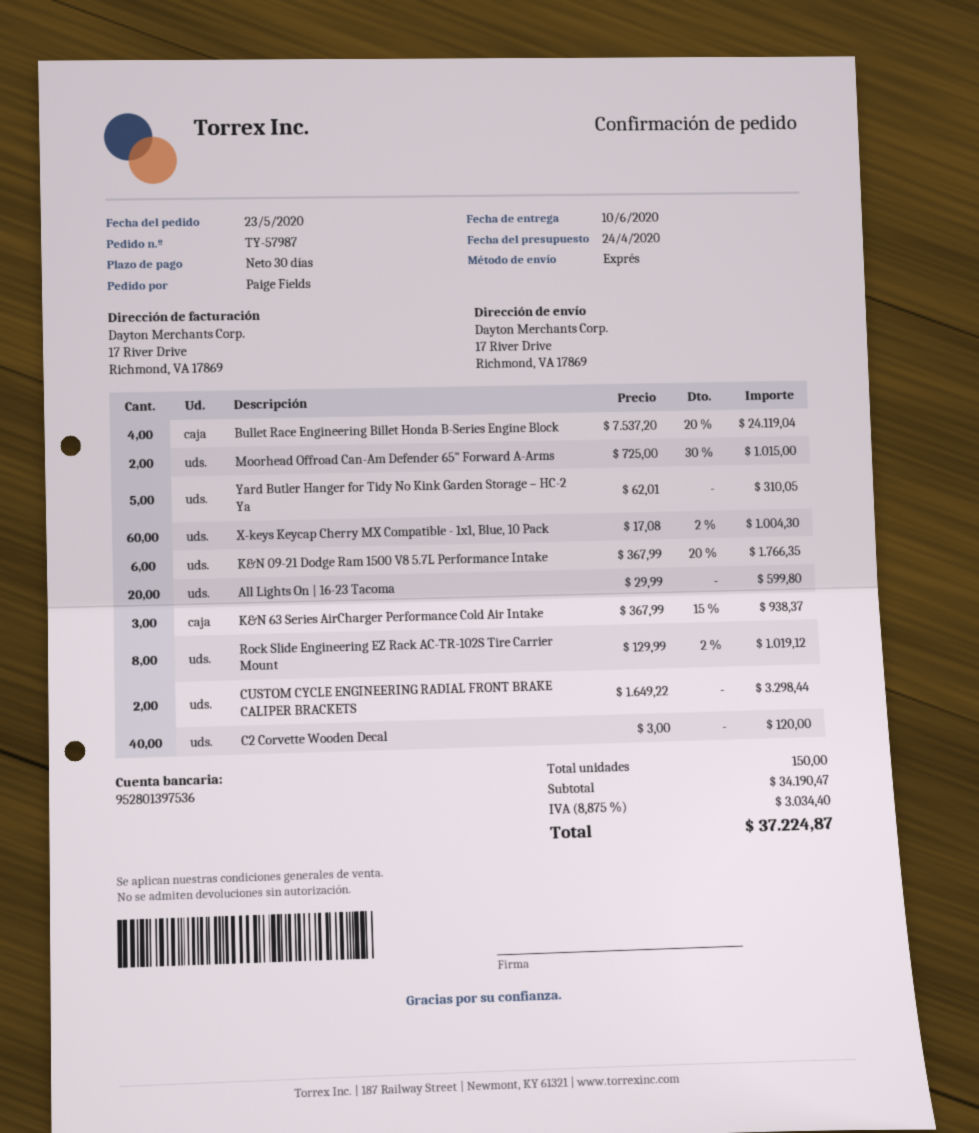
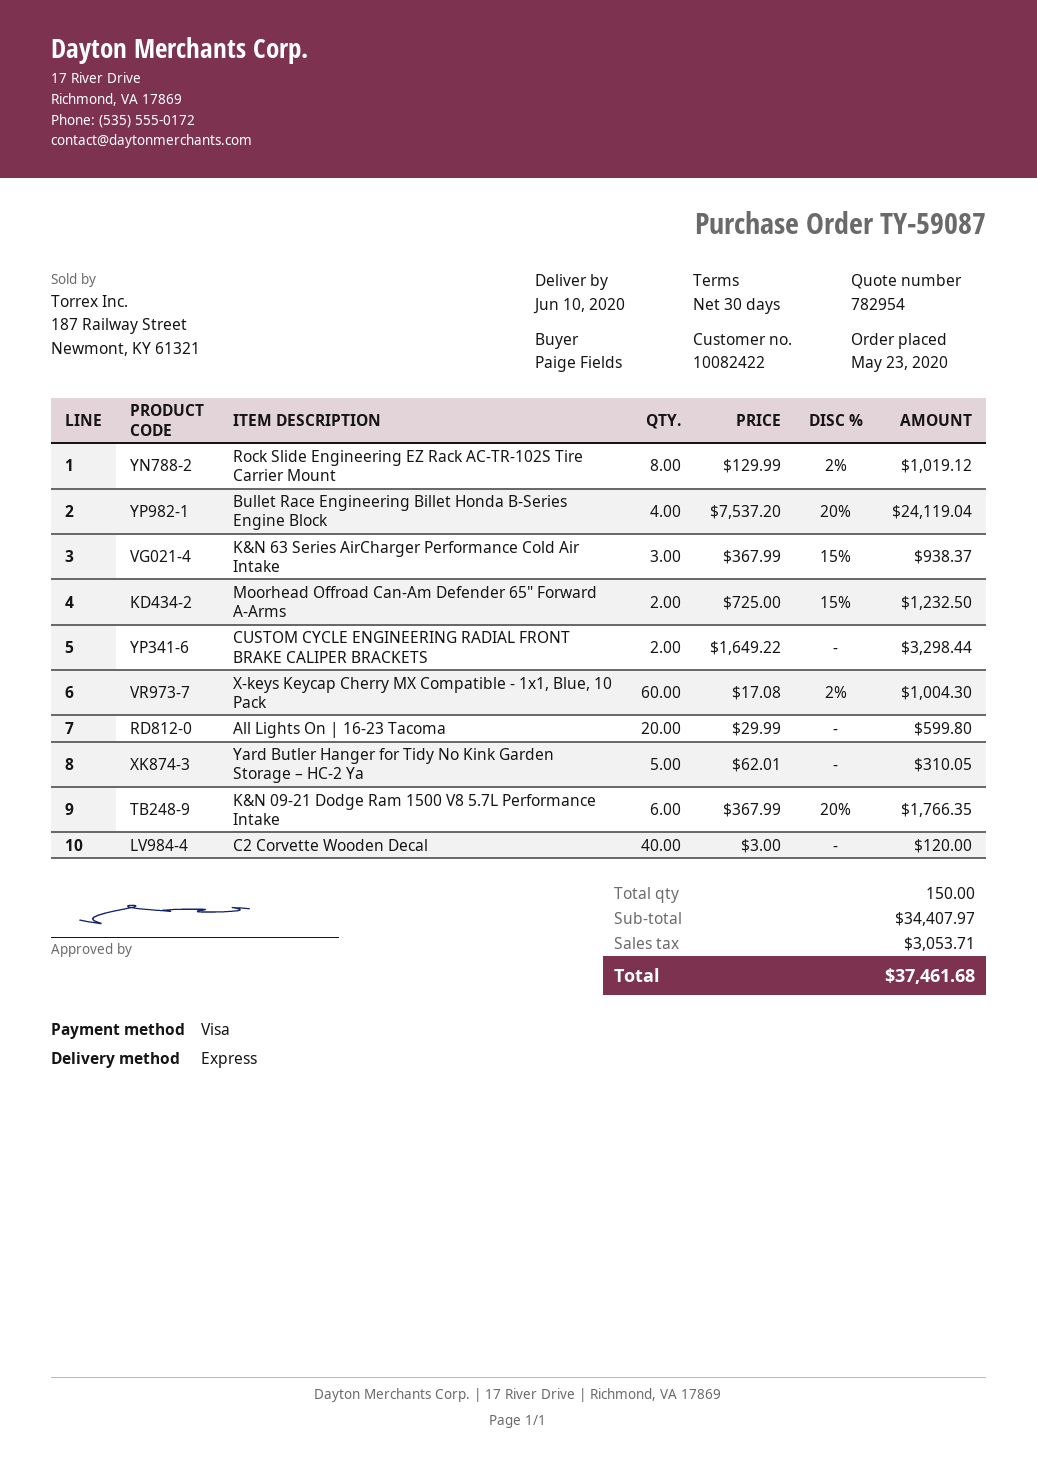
order number: TY-57987 -> TY-59087
Moorhead Offroad Can-Am Defender 65" Forward A-Arms: 2 x 725.00 - 30% = 1015.00 -> 2 x 725.00 - 15% = 1232.50
subtotal: 34190.47 -> 34407.97
tax: 3034.40 -> 3053.71
total: 37224.87 -> 37461.68

